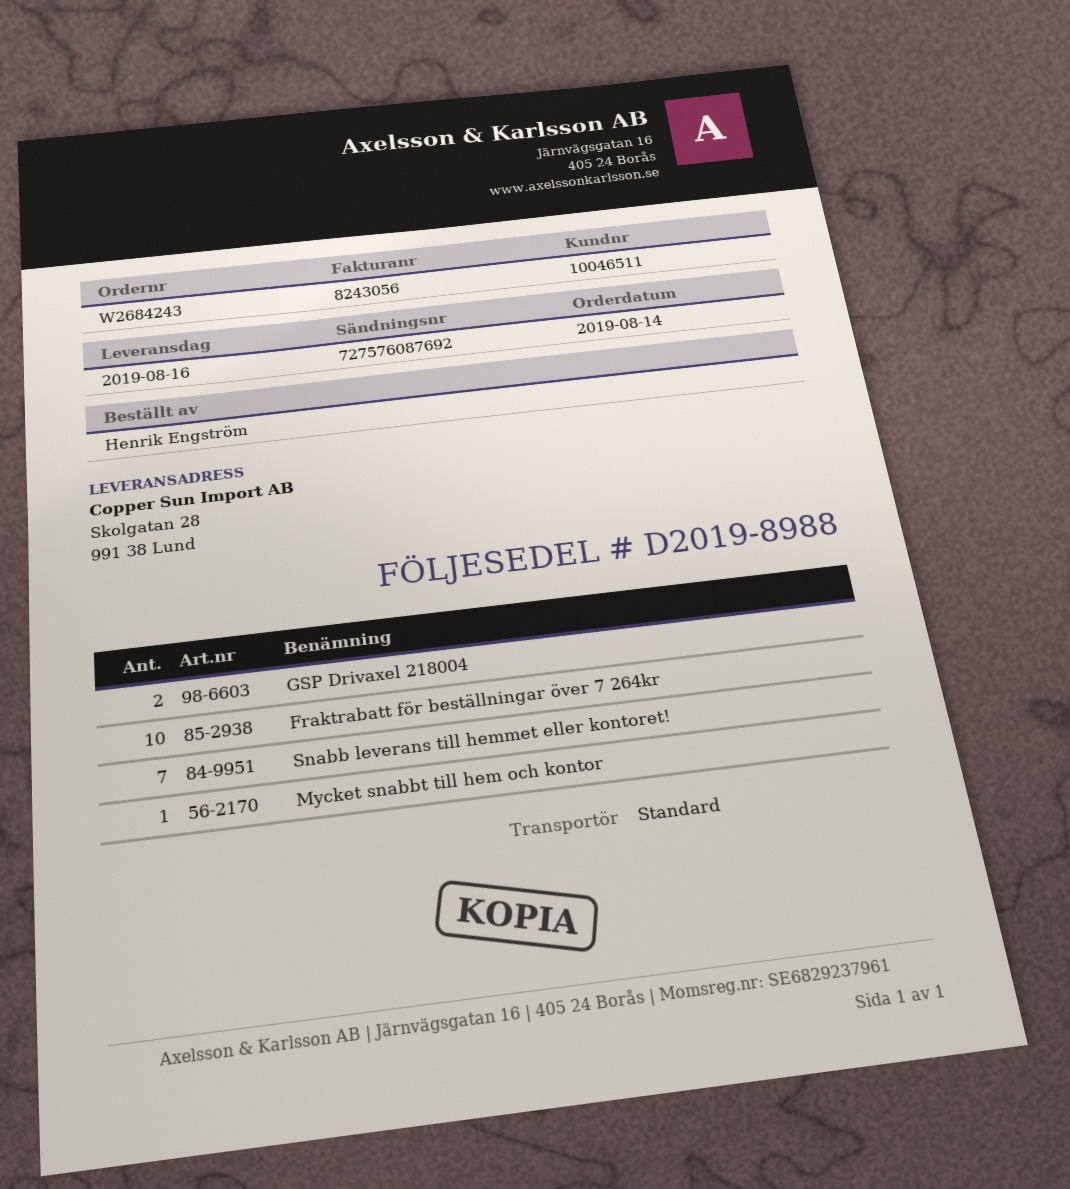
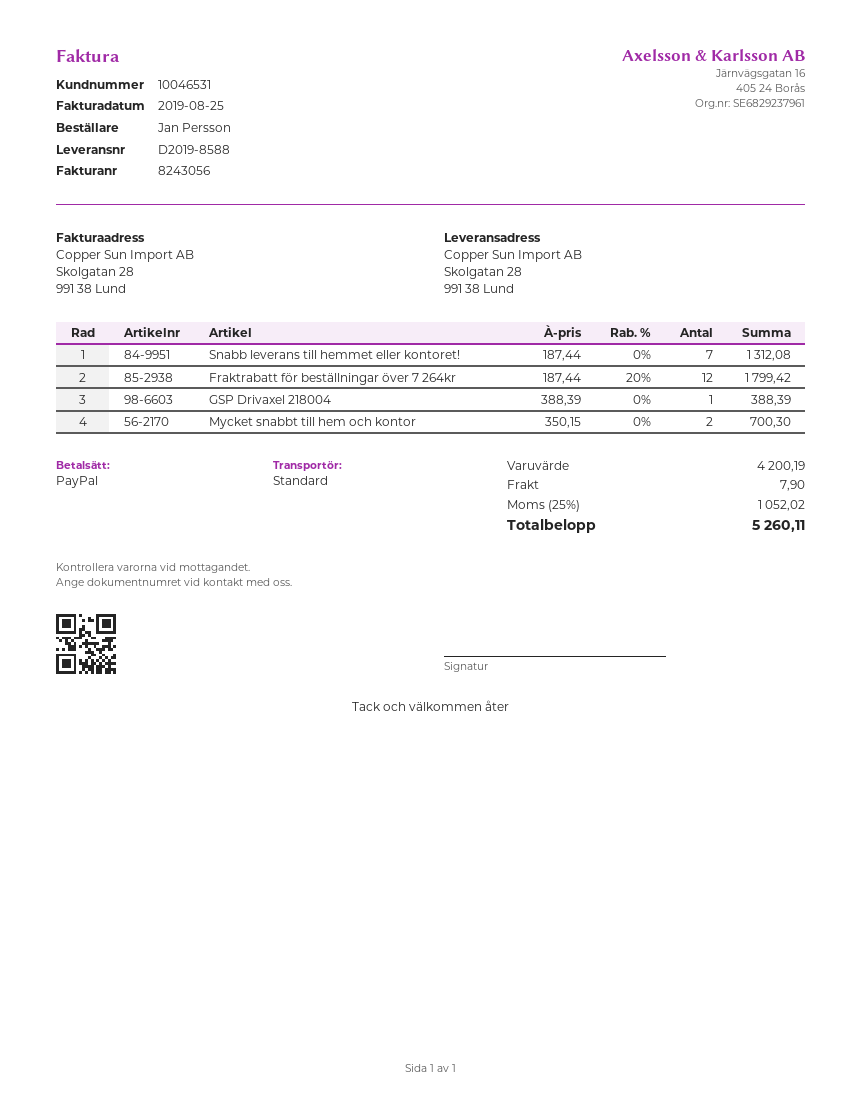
delivery note number: D2019-8988 -> D2019-8588
customer number: 10046511 -> 10046531
ordered by: Henrik Engström -> Jan Persson
GSP Drivaxel 218004: 2 -> 1
Fraktrabatt för beställningar över 7 264kr: 10 -> 12
Mycket snabbt till hem och kontor: 1 -> 2

